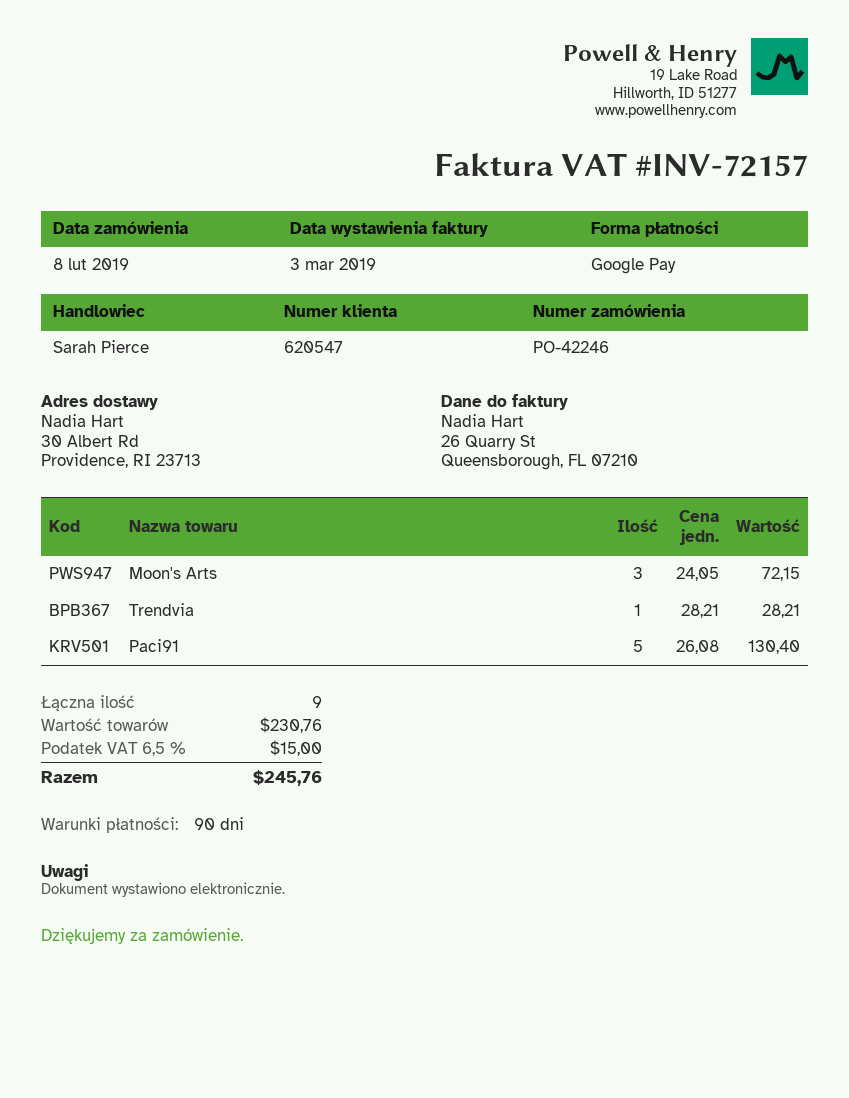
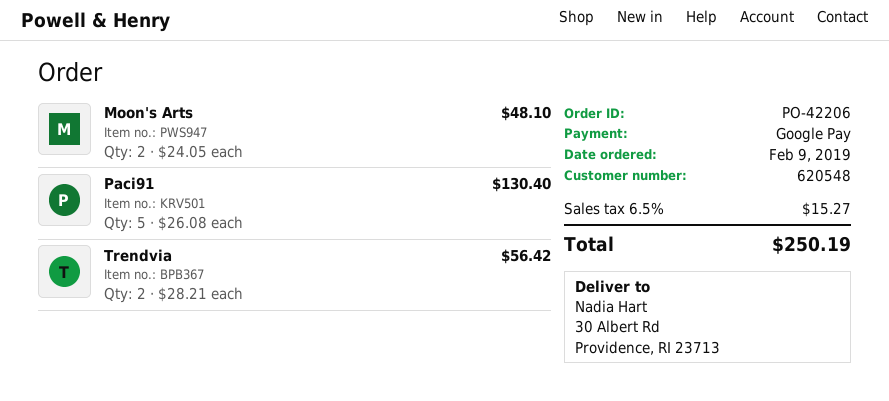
order number: PO-42246 -> PO-42206
order date: 2019-02-08 -> 2019-02-09
customer number: 620547 -> 620548
Moon's Arts: 3 x 24.05 = 72.15 -> 2 x 24.05 = 48.10
Trendvia: 1 x 28.21 = 28.21 -> 2 x 28.21 = 56.42
tax: 6.5% = 15.00 -> 6.5% = 15.27
total: 245.76 -> 250.19

